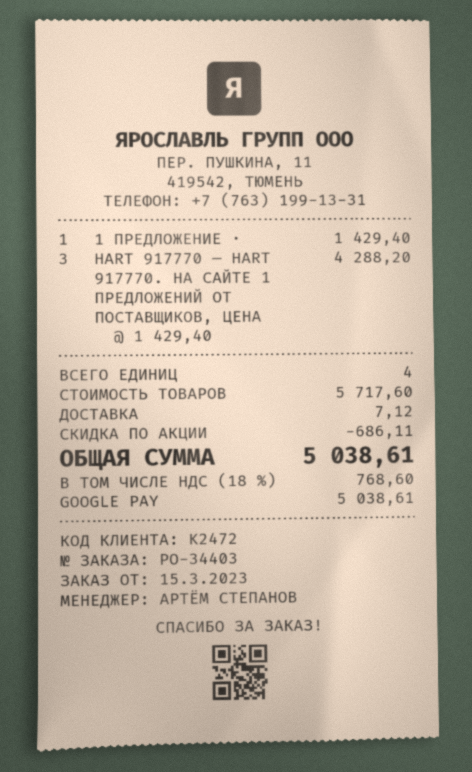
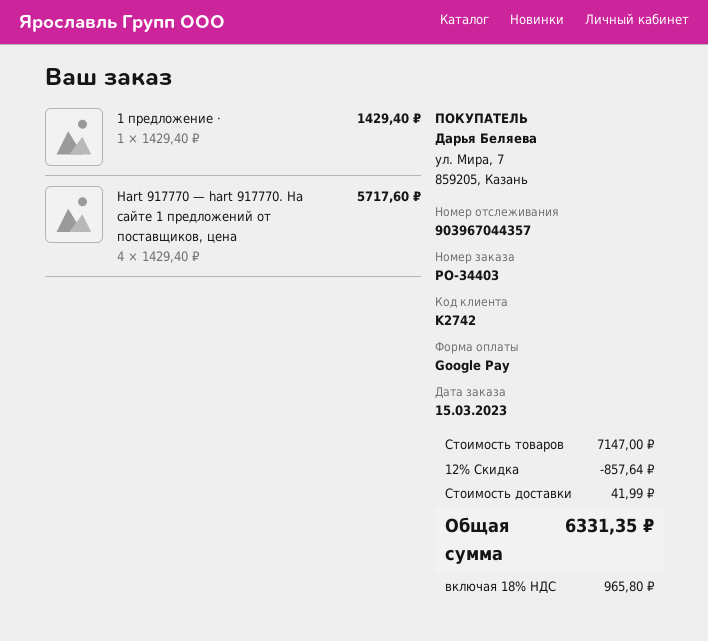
customer number: K2472 -> K2742
HART 917770 — HART 917770. НА САЙТЕ 1 ПРЕДЛОЖЕНИЙ ОТ ПОСТАВЩИКОВ, ЦЕНА: 3 x 1429.40 = 4288.20 -> 4 x 1429.40 = 5717.60
subtotal: 5717.60 -> 7147.00
discount: 686.11 -> 857.64
shipping: 7.12 -> 41.99
tax: 18% = 768.60 -> 18% = 965.80
total: 5038.61 -> 6331.35

